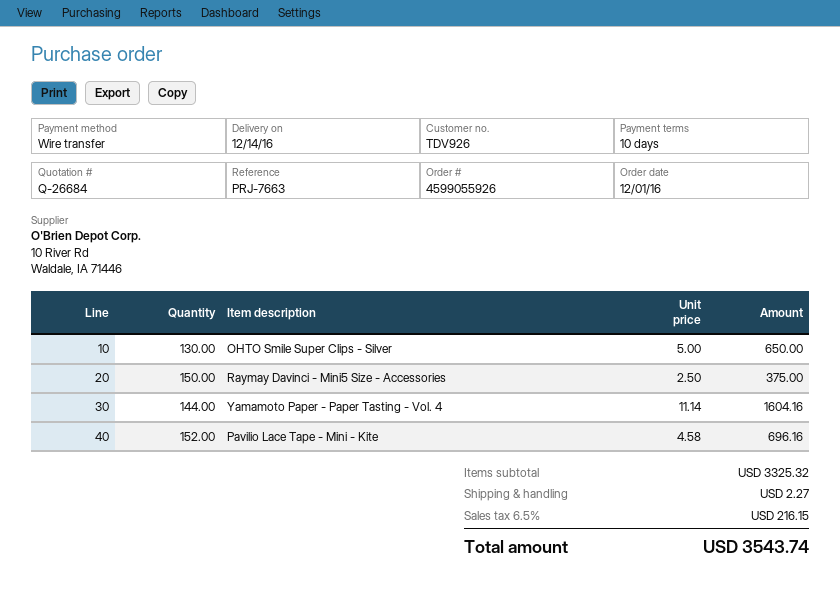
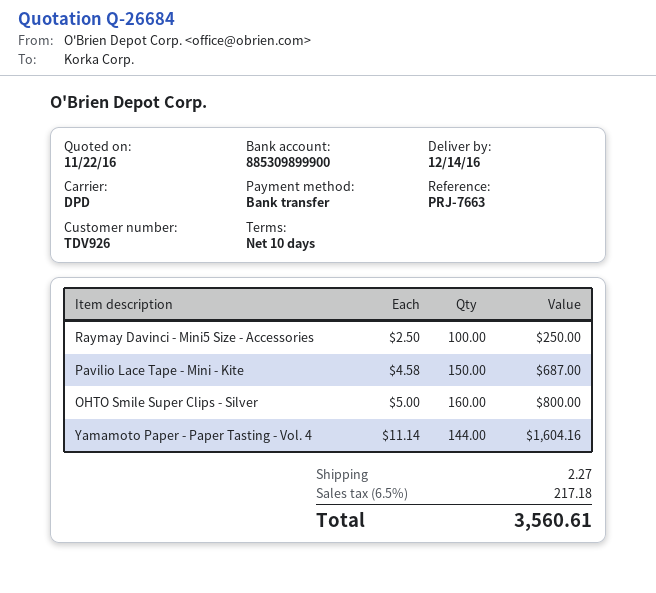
OHTO Smile Super Clips - Silver: 130 x 5.00 = 650.00 -> 160 x 5.00 = 800.00
Raymay Davinci - Mini5 Size - Accessories: 150 x 2.50 = 375.00 -> 100 x 2.50 = 250.00
Pavilio Lace Tape - Mini - Kite: 152 x 4.58 = 696.16 -> 150 x 4.58 = 687.00
tax: 6.5% = 216.15 -> 6.5% = 217.18
total: 3543.74 -> 3560.61

